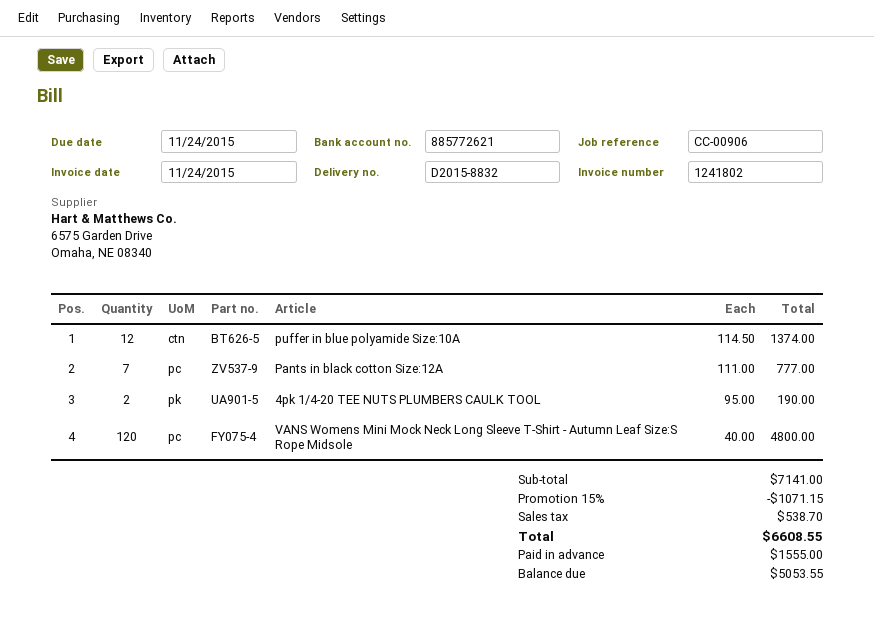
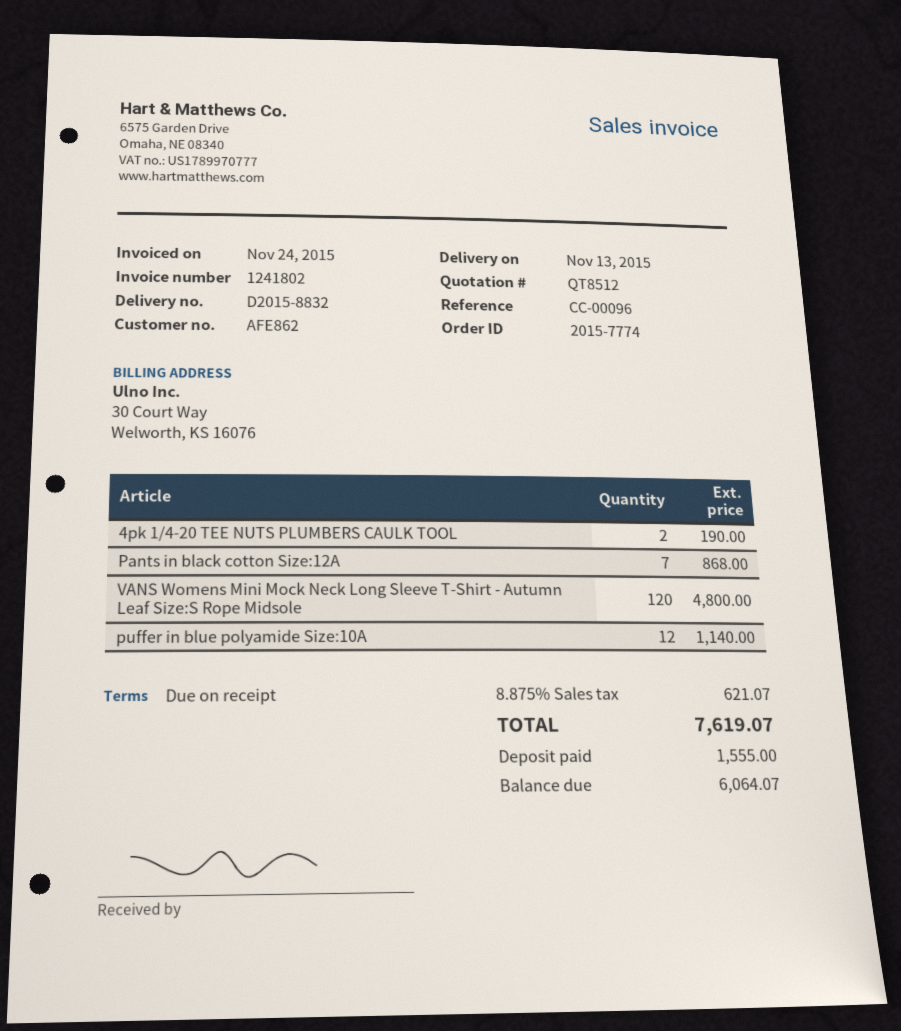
reference: CC-00906 -> CC-00096
puffer in blue polyamide Size:10A: 12 for 1374.00 -> 12 for 1140.00
Pants in black cotton Size:12A: 7 for 777.00 -> 7 for 868.00
discount: 15% = 1071.15 -> none
tax: 538.70 -> 621.07
total: 6608.55 -> 7619.07
balance: 5053.55 -> 6064.07

